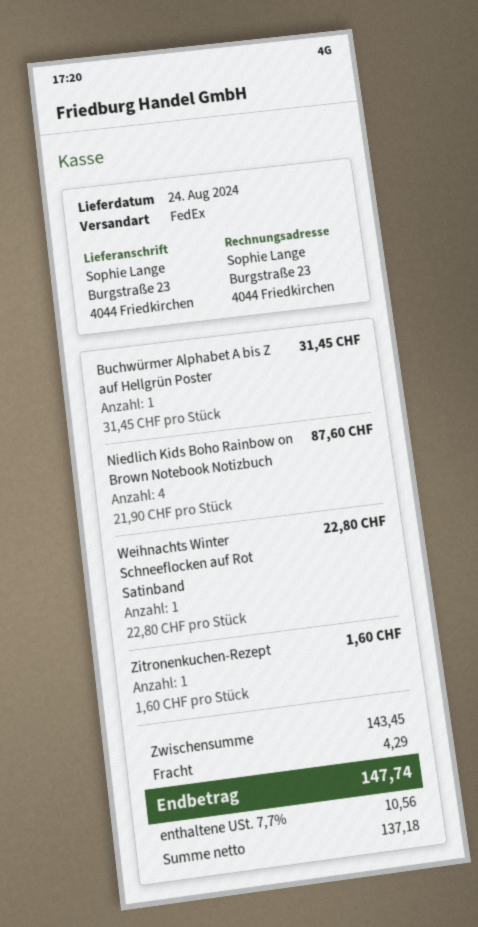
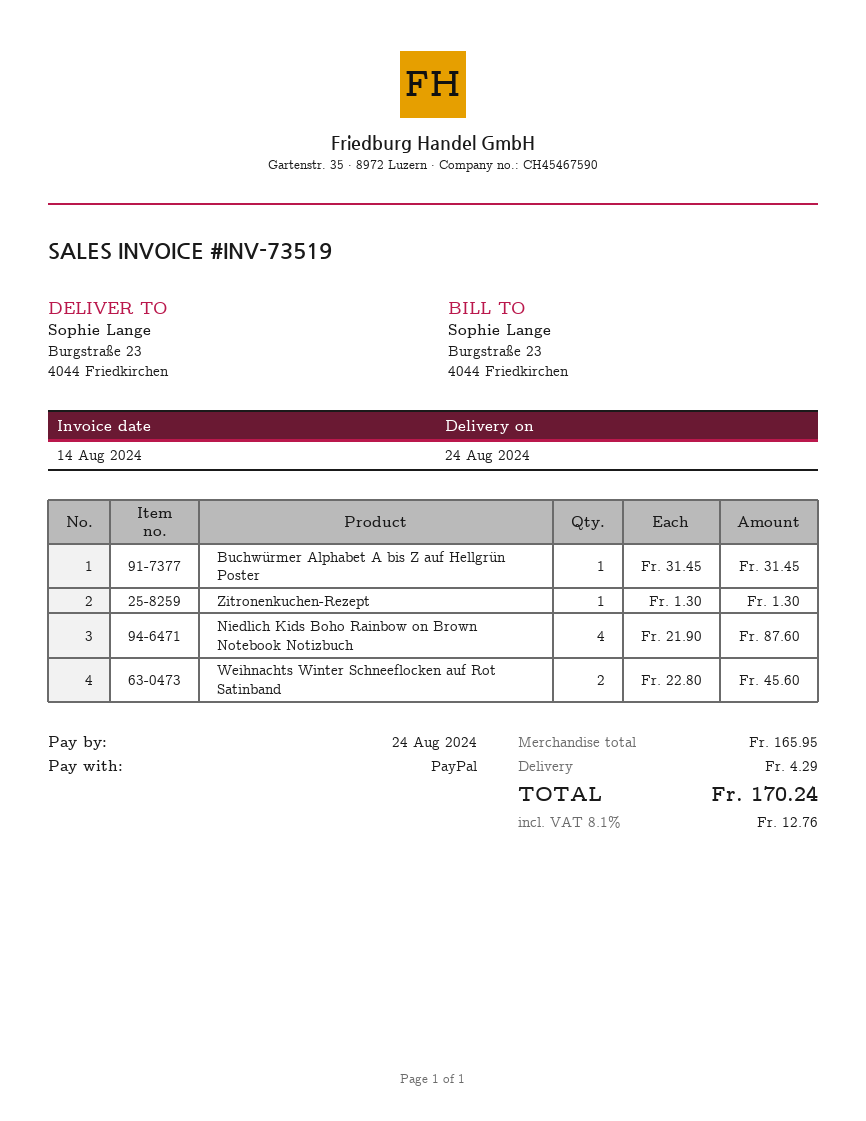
Weihnachts Winter Schneeflocken auf Rot Satinband: 1 x 22.80 = 22.80 -> 2 x 22.80 = 45.60
Zitronenkuchen-Rezept: 1 x 1.60 = 1.60 -> 1 x 1.30 = 1.30
subtotal: 143.45 -> 165.95
tax: 7.7% = 10.56 -> 8.1% = 12.76
total: 147.74 -> 170.24

